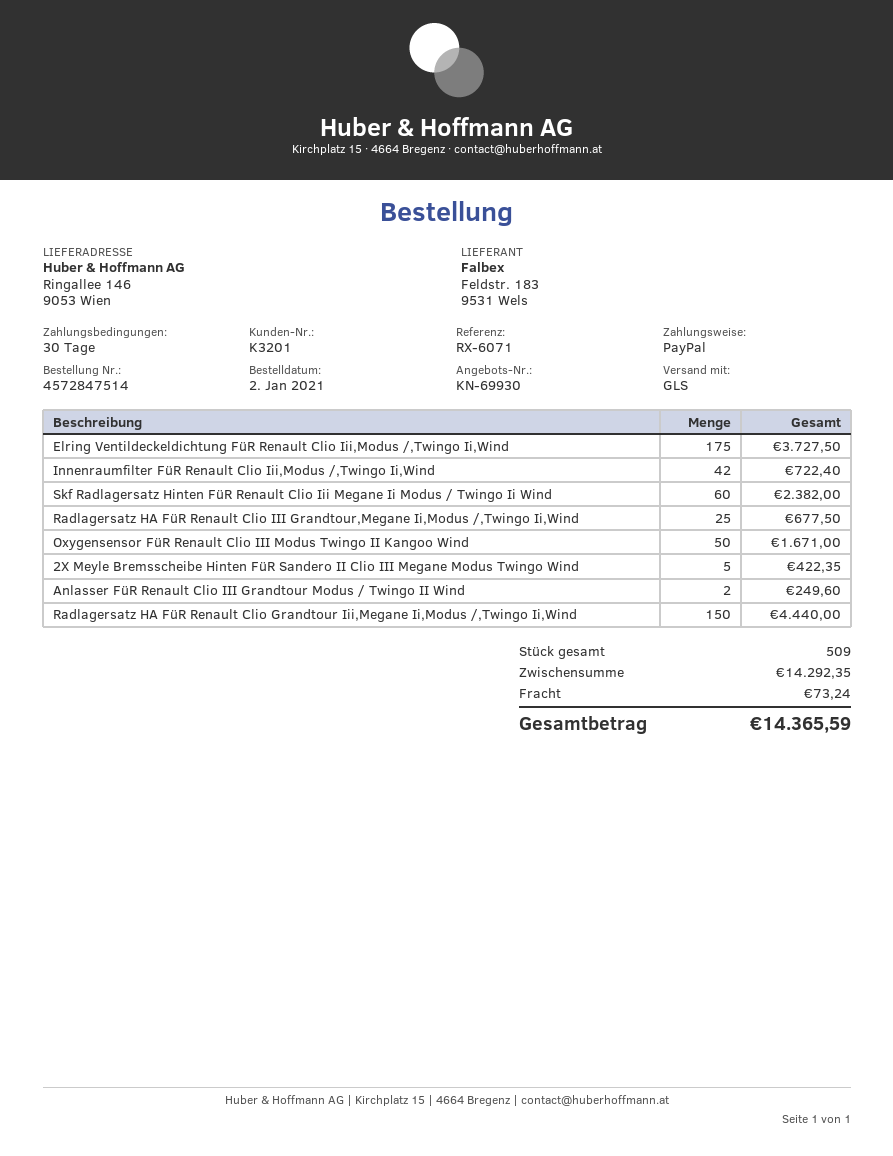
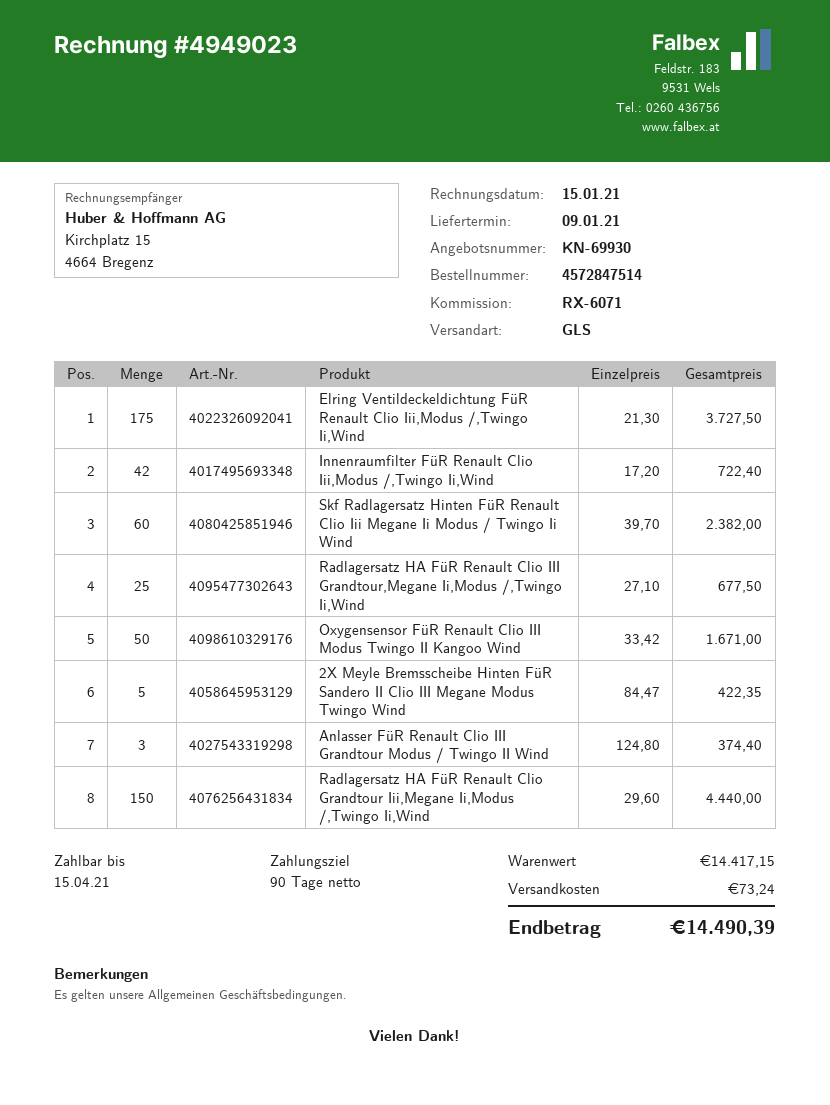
payment terms: 30 days -> 90 days
Anlasser FüR Renault Clio III Grandtour Modus / Twingo II Wind: 2 for 249.60 -> 3 for 374.40
subtotal: 14292.35 -> 14417.15
total: 14365.59 -> 14490.39

